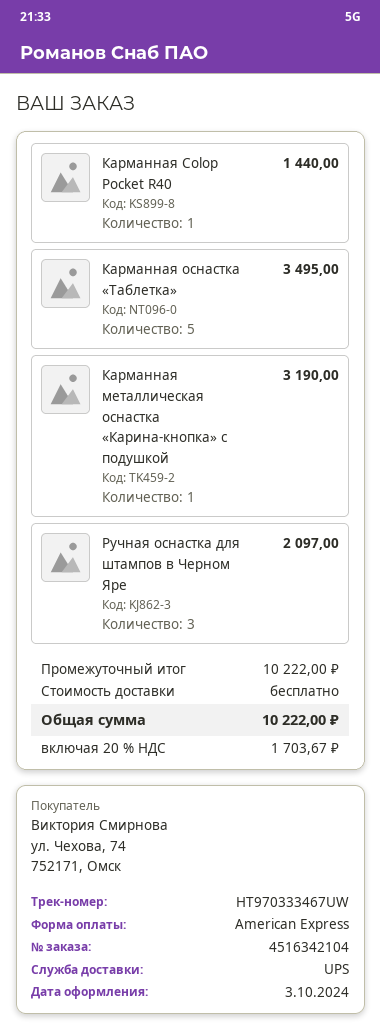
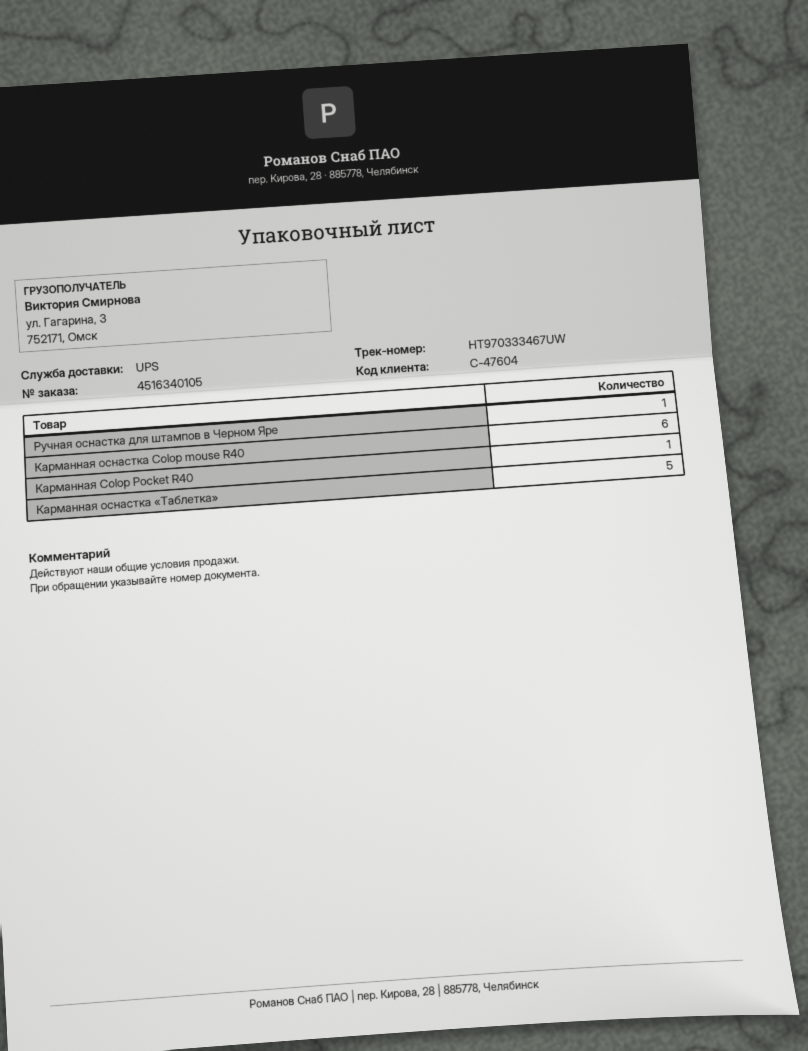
order number: 4516342104 -> 4516340105
Карманная металлическая оснастка «Карина-кнопка» с подушкой: 1 -> none
Ручная оснастка для штампов в Черном Яре: 3 -> 1
Карманная оснастка Colop mouse R40: none -> 6

